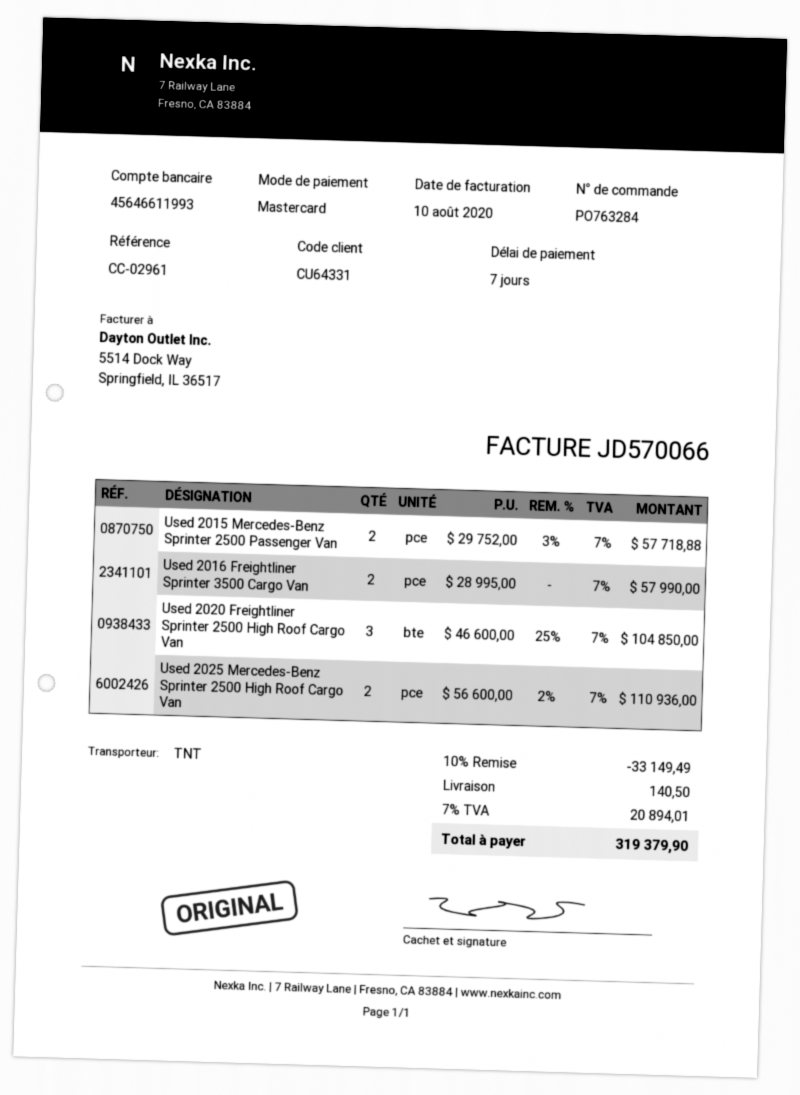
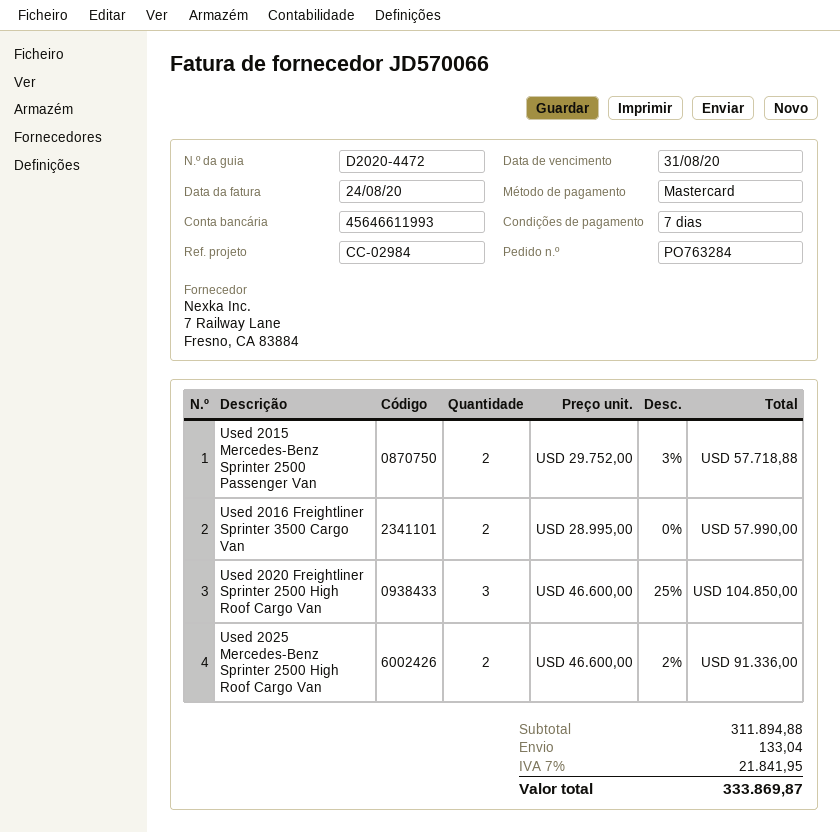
invoice date: 2020-08-10 -> 2020-08-24
reference: CC-02961 -> CC-02984
Used 2025 Mercedes-Benz Sprinter 2500 High Roof Cargo Van: 2 x 56600.00 - 2% = 110936.00 -> 2 x 46600.00 - 2% = 91336.00
discount: 10% = 33149.49 -> none
shipping: 140.50 -> 133.04
tax: 7% = 20894.01 -> 7% = 21841.95
total: 319379.90 -> 333869.87

